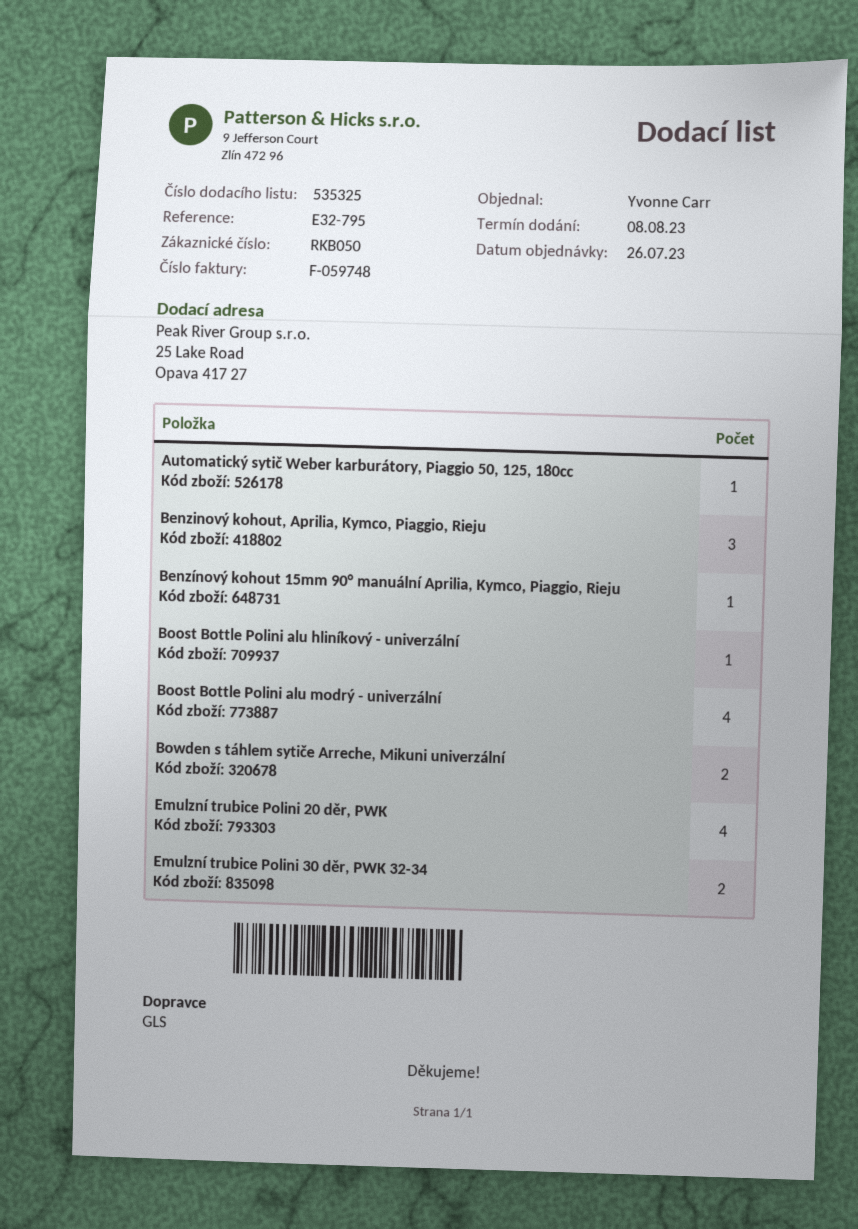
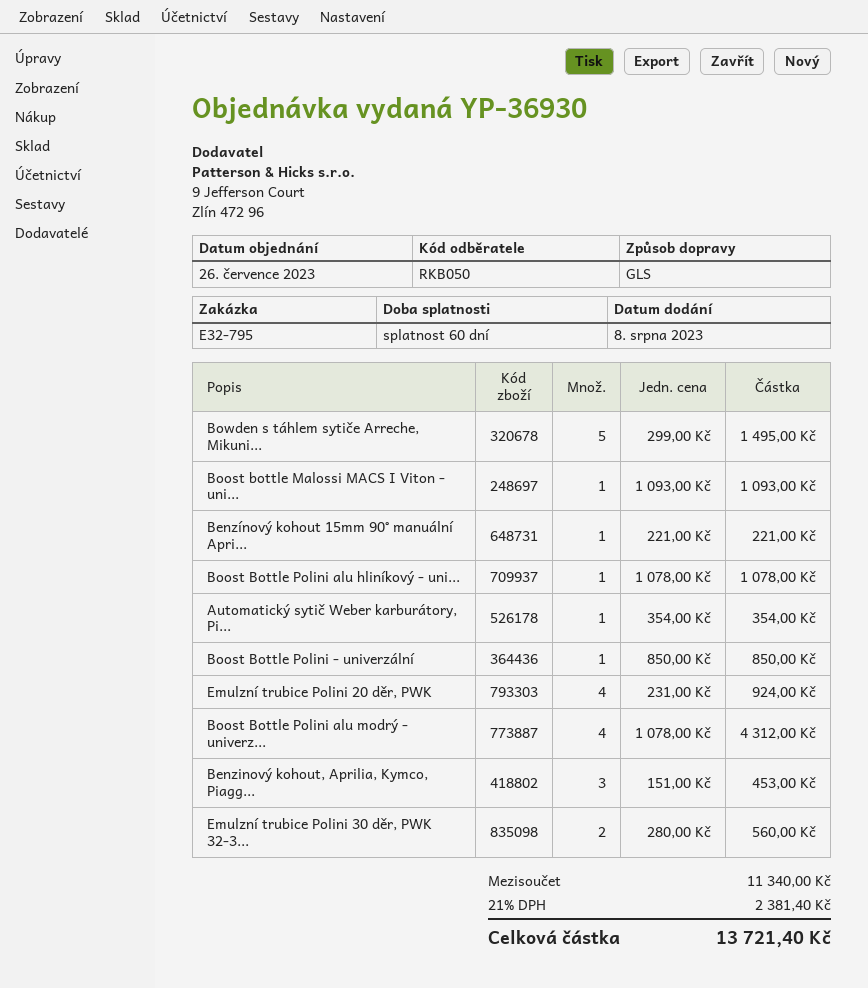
Bowden s táhlem sytiče Arreche, Mikuni univerzální: 2 -> 5
Boost bottle Malossi MACS I Viton - uni...: none -> 1
Boost Bottle Polini - univerzální: none -> 1

